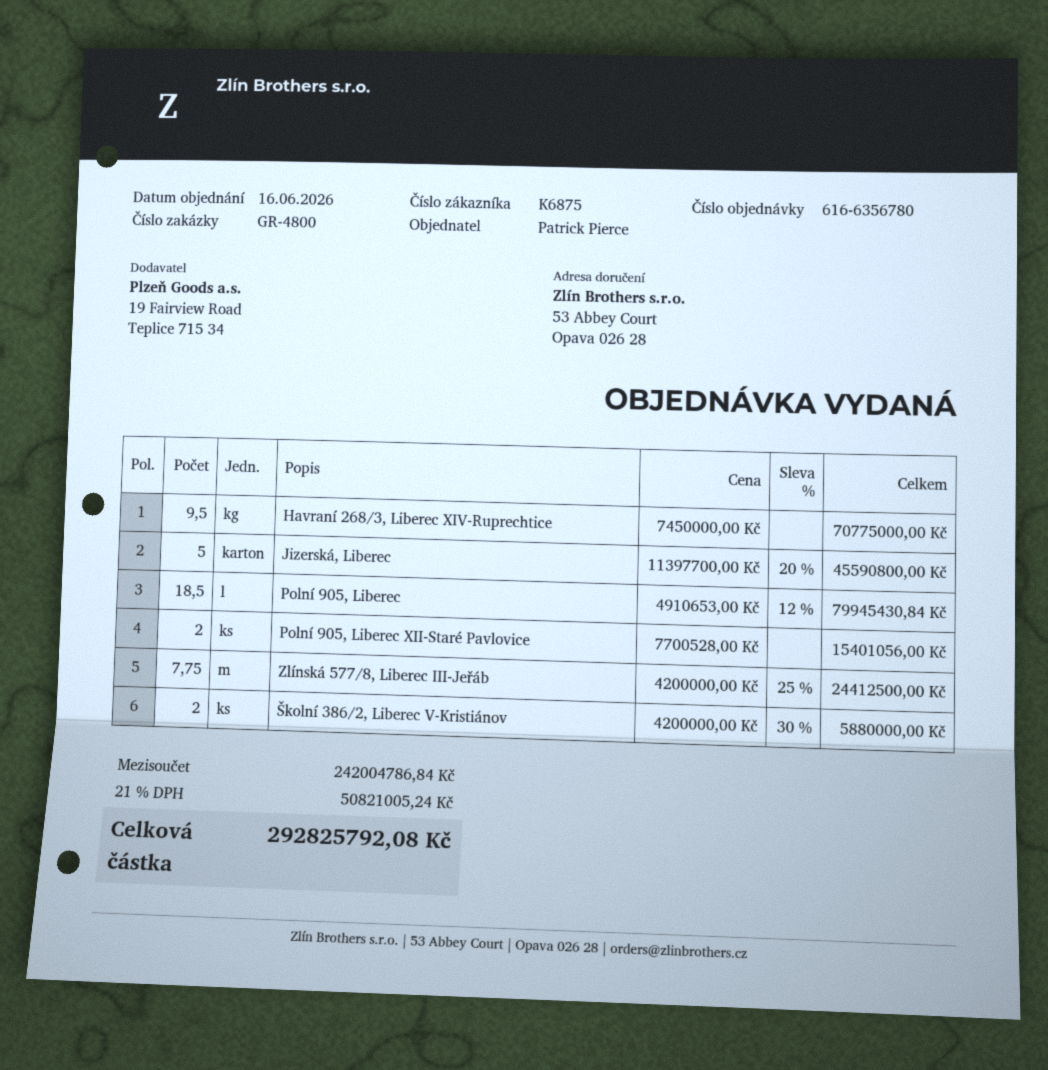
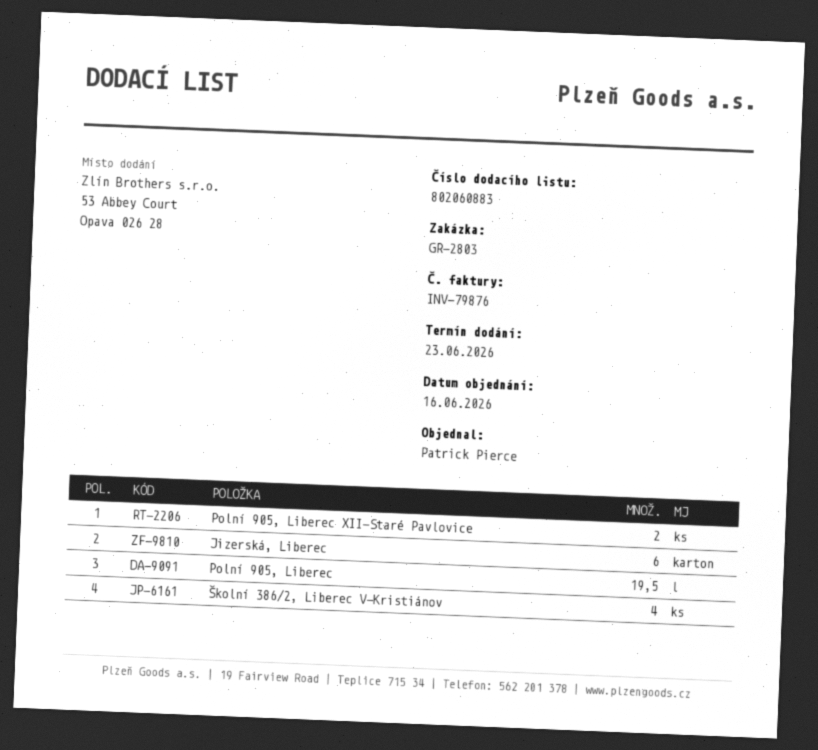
reference: GR-4800 -> GR-2803
Havraní 268/3, Liberec XIV-Ruprechtice: 9.5 -> none
Jizerská, Liberec: 5 -> 6
Polní 905, Liberec: 18.5 -> 19.5
Zlínská 577/8, Liberec III-Jeřáb: 7.75 -> none
Školní 386/2, Liberec V-Kristiánov: 2 -> 4

